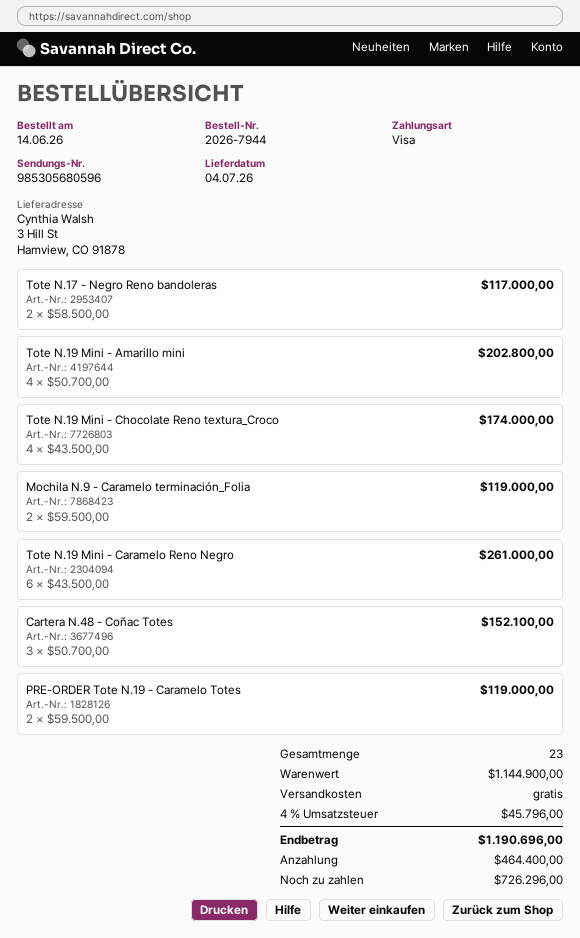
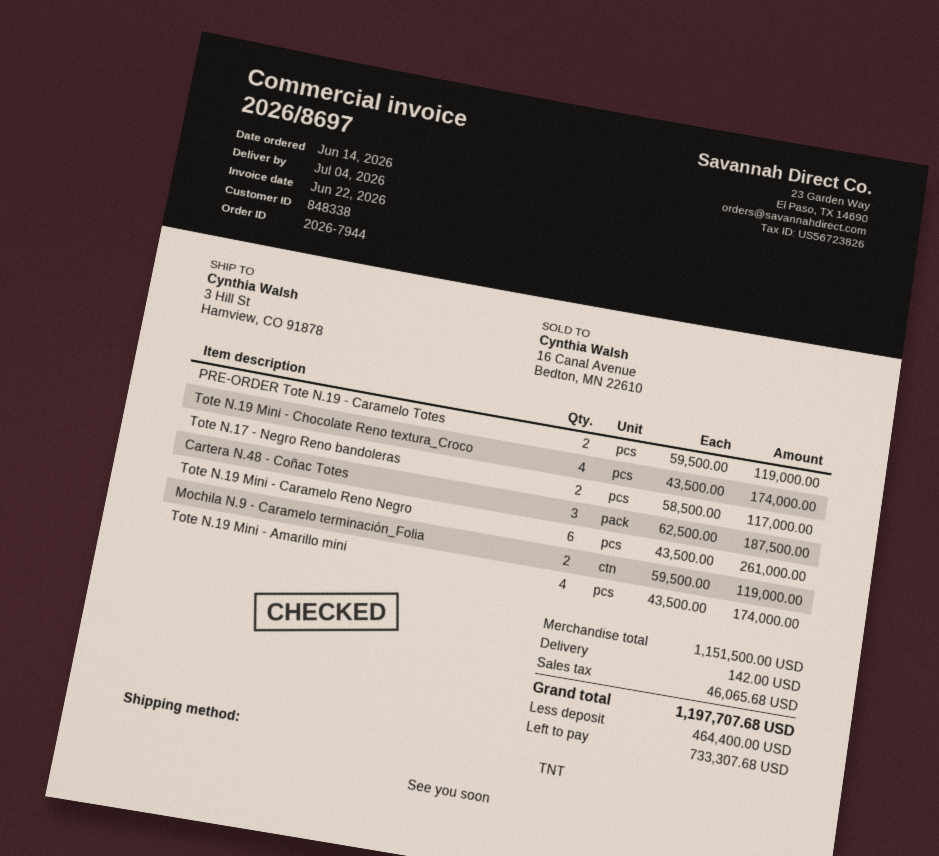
Tote N.19 Mini - Amarillo mini: 4 x 50700.00 = 202800.00 -> 4 x 43500.00 = 174000.00
Cartera N.48 - Coñac Totes: 3 x 50700.00 = 152100.00 -> 3 x 62500.00 = 187500.00
subtotal: 1144900.00 -> 1151500.00
shipping: 0.00 -> 142.00
tax: 45796.00 -> 46065.68
total: 1190696.00 -> 1197707.68
balance: 726296.00 -> 733307.68

